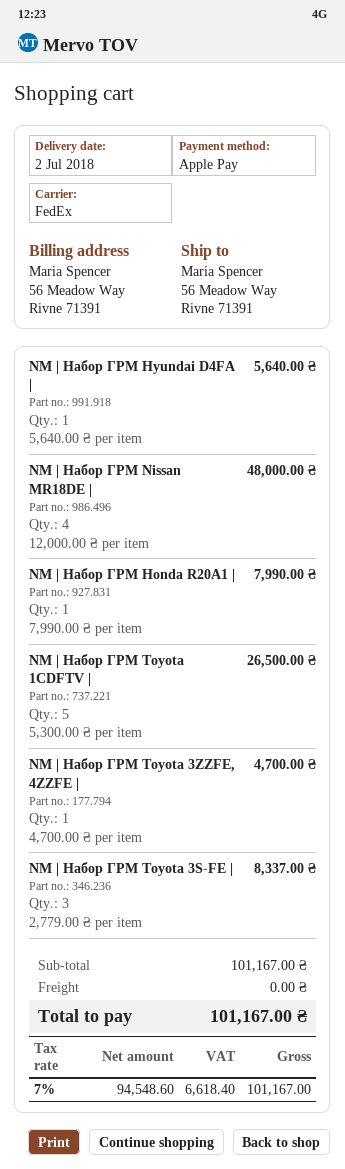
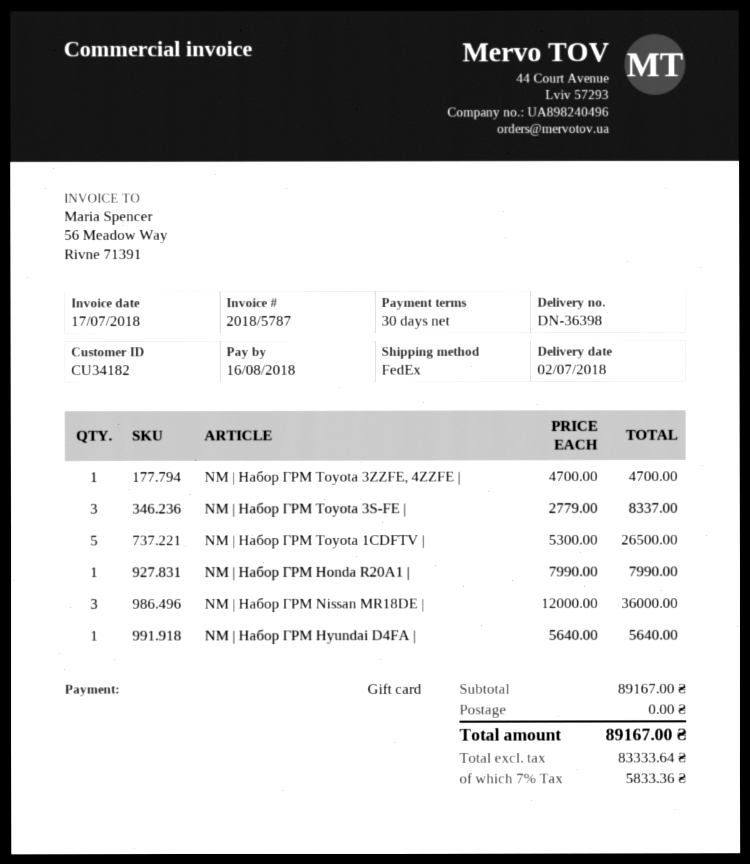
payment method: Apple Pay -> gift card
NM | Набор ГРМ Nissan MR18DE |: 4 x 12000.00 = 48000.00 -> 3 x 12000.00 = 36000.00
subtotal: 101167.00 -> 89167.00
net: 94548.60 -> 83333.64
tax: 7% = 6618.40 -> 7% = 5833.36
total: 101167.00 -> 89167.00

